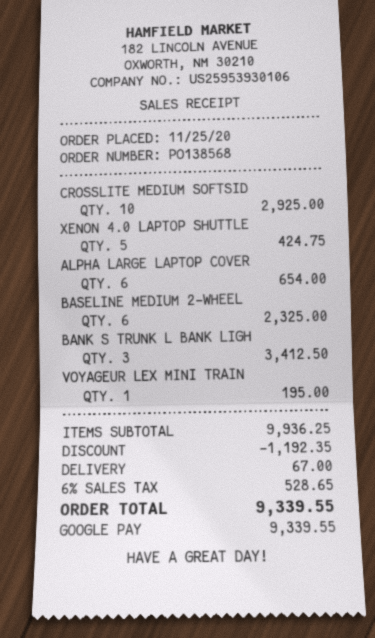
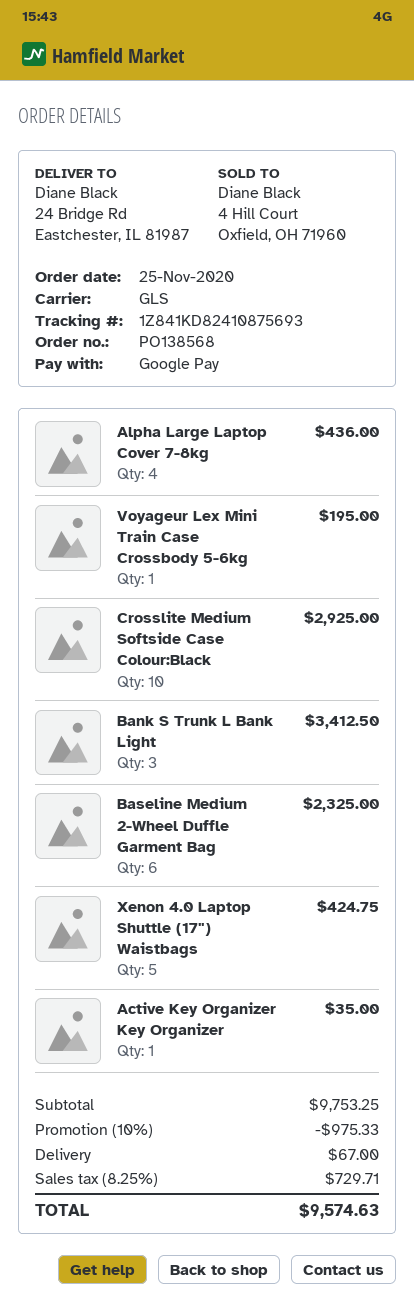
ALPHA LARGE LAPTOP COVER: 6 for 654.00 -> 4 for 436.00
Active Key Organizer Key Organizer: none -> 1 for 35.00
subtotal: 9936.25 -> 9753.25
discount: 1192.35 -> 975.33
tax: 6% = 528.65 -> 8.25% = 729.71
total: 9339.55 -> 9574.63

